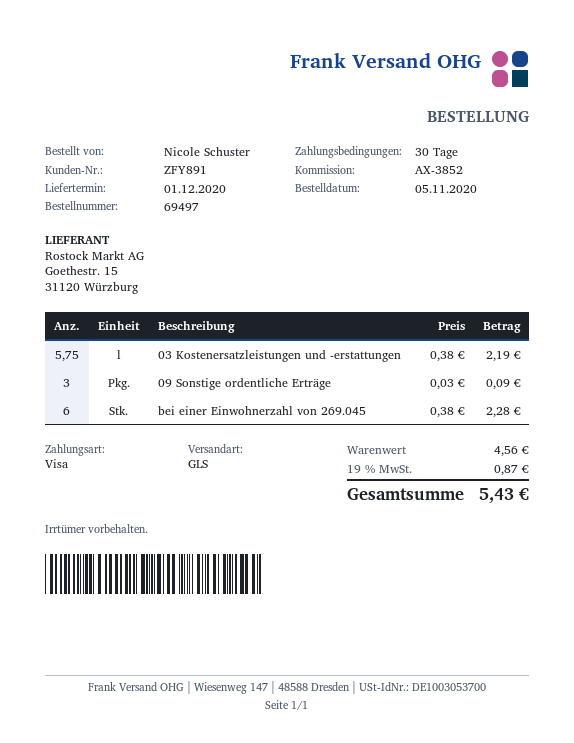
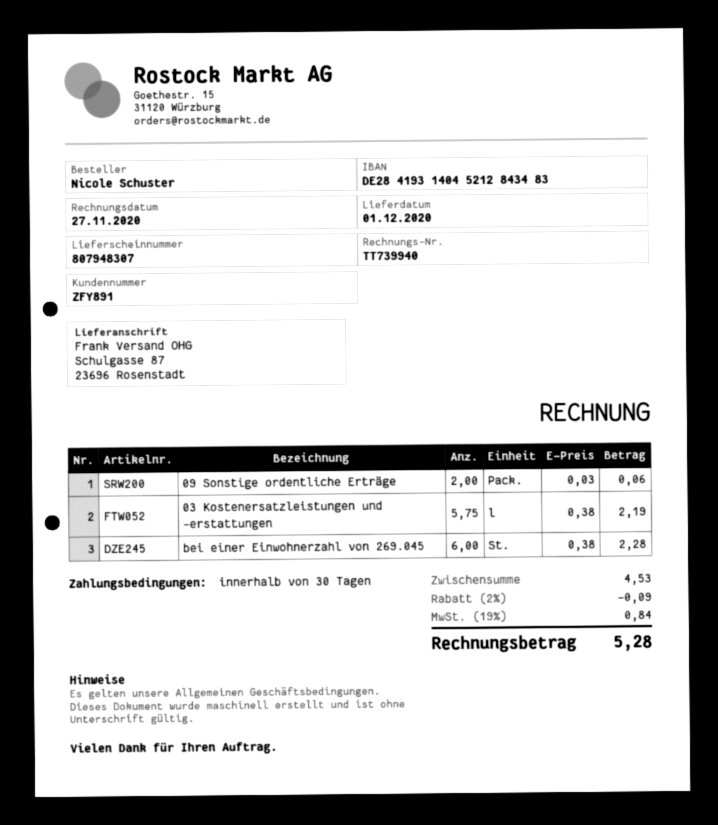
09 Sonstige ordentliche Erträge: 3 x 0.03 = 0.09 -> 2 x 0.03 = 0.06
subtotal: 4.56 -> 4.53
discount: none -> 2% = 0.09
tax: 19% = 0.87 -> 19% = 0.84
total: 5.43 -> 5.28

